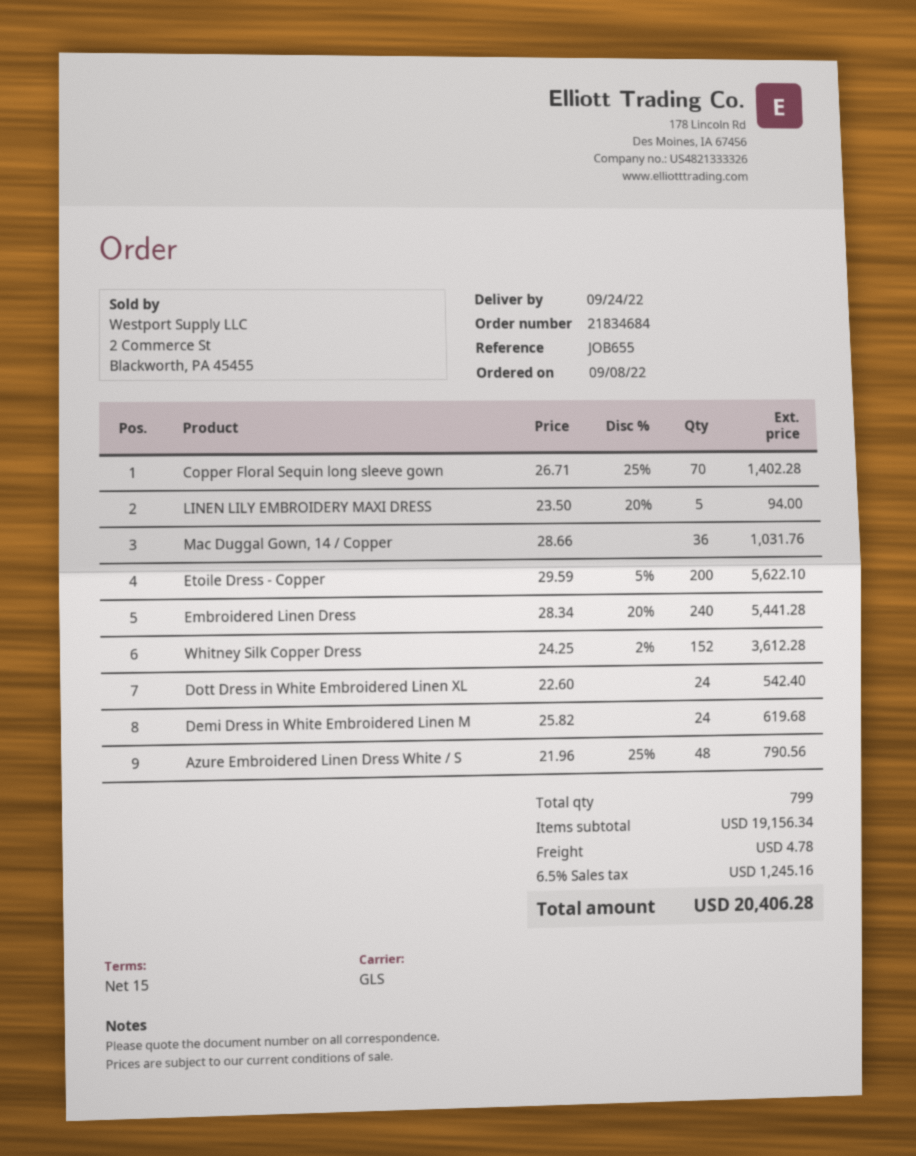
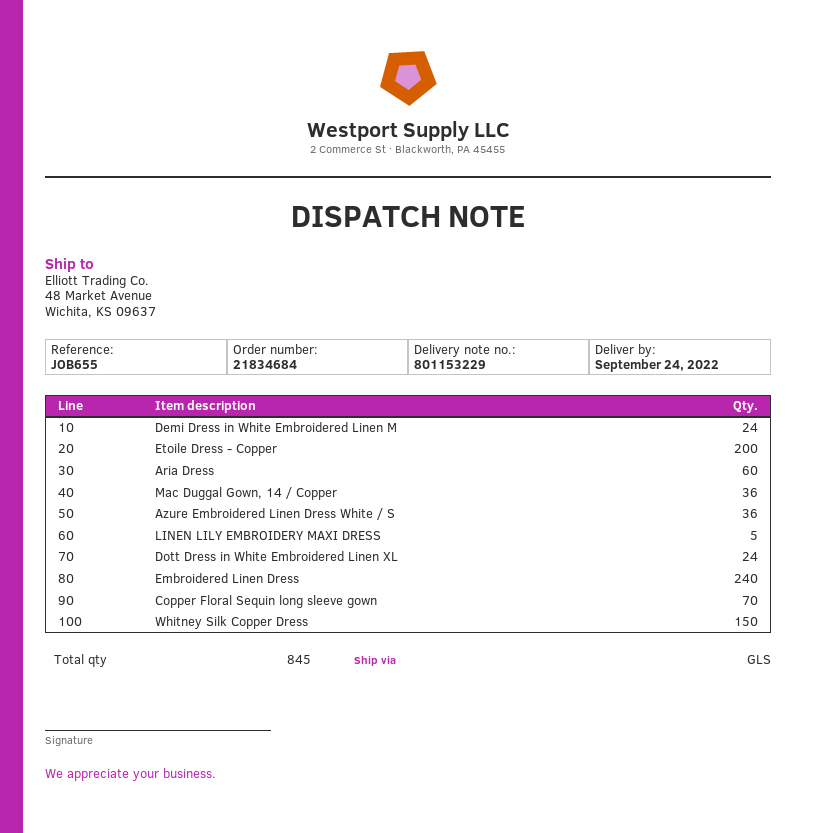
Whitney Silk Copper Dress: 152 -> 150
Azure Embroidered Linen Dress White / S: 48 -> 36
Aria Dress: none -> 60
total quantity: 799 -> 845

